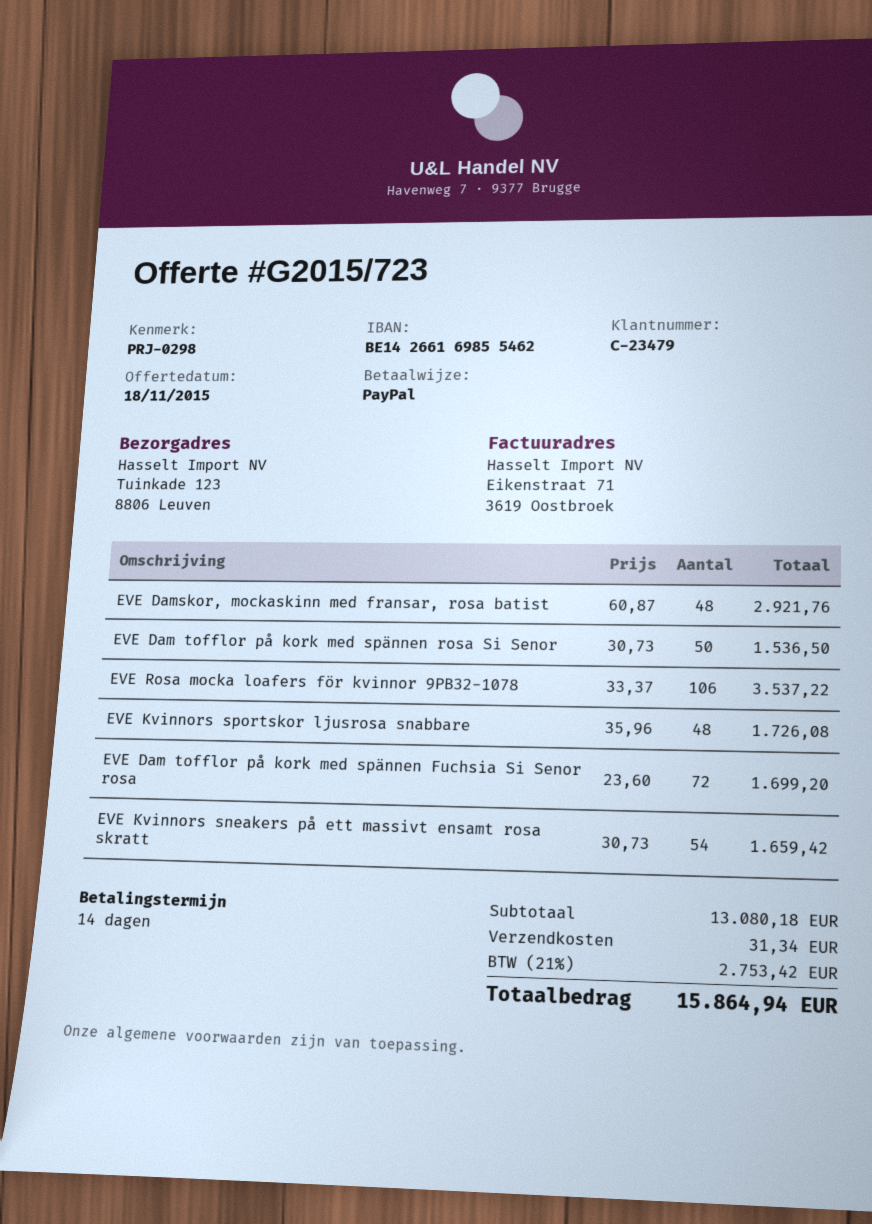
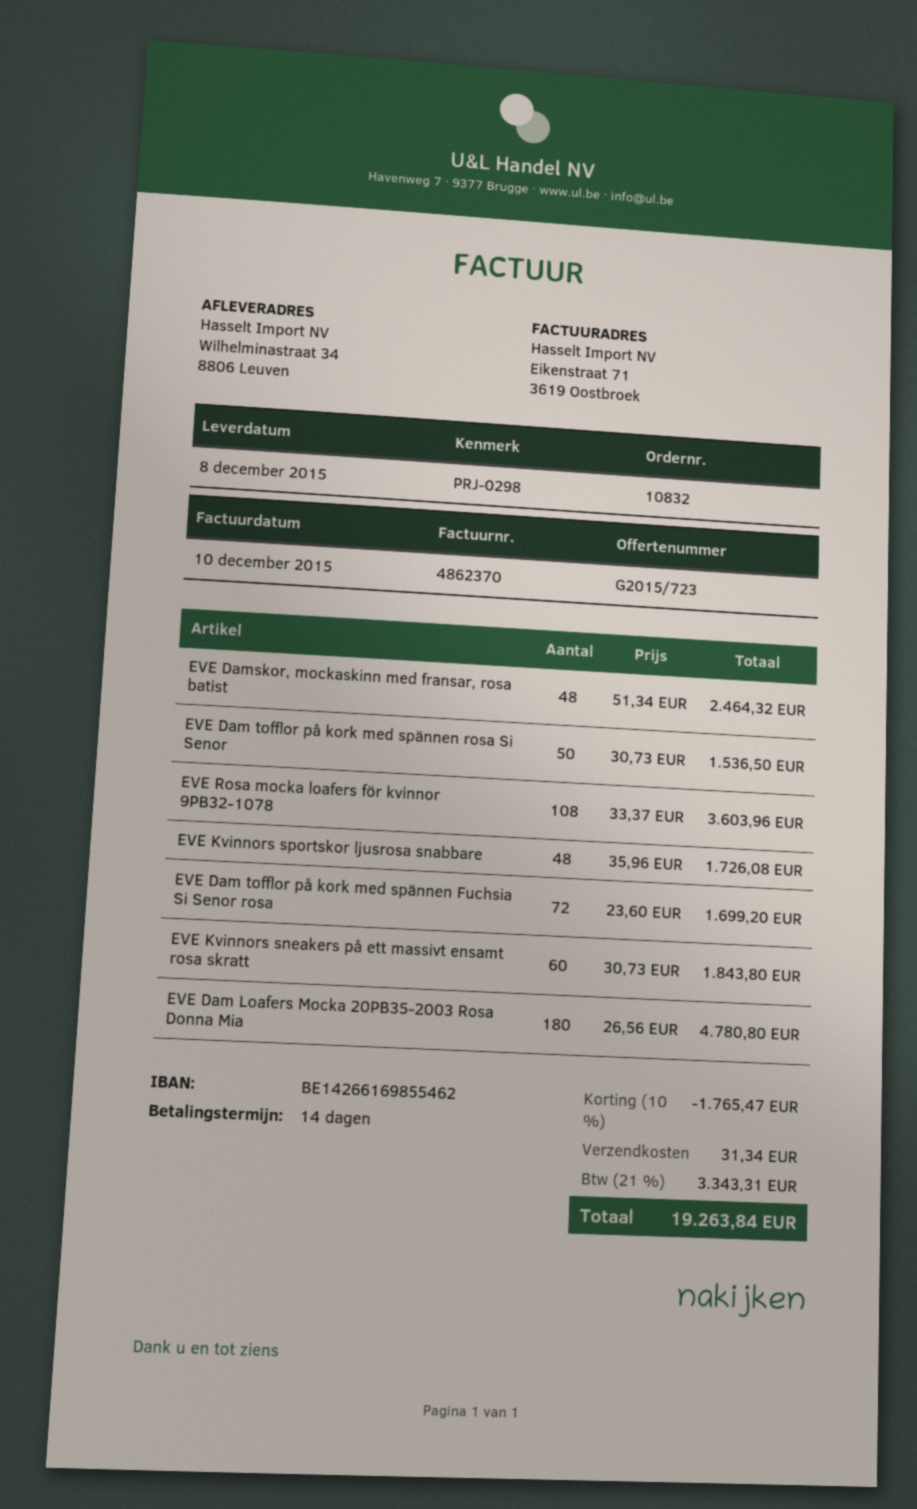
ship to: Tuinkade 123, 8806 Leuven -> Wilhelminastraat 34, 8806 Leuven
EVE Damskor, mockaskinn med fransar, rosa batist: 48 x 60.87 = 2921.76 -> 48 x 51.34 = 2464.32
EVE Rosa mocka loafers för kvinnor 9PB32-1078: 106 x 33.37 = 3537.22 -> 108 x 33.37 = 3603.96
EVE Kvinnors sneakers på ett massivt ensamt rosa skratt: 54 x 30.73 = 1659.42 -> 60 x 30.73 = 1843.80
EVE Dam Loafers Mocka 20PB35-2003 Rosa Donna Mia: none -> 180 x 26.56 = 4780.80
discount: none -> 10% = 1765.47
tax: 21% = 2753.42 -> 21% = 3343.31
total: 15864.94 -> 19263.84

